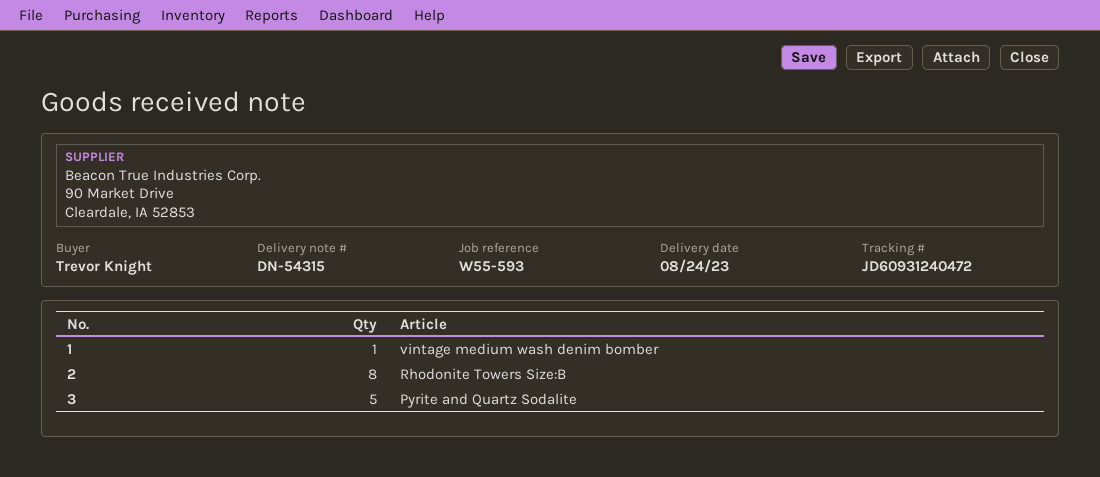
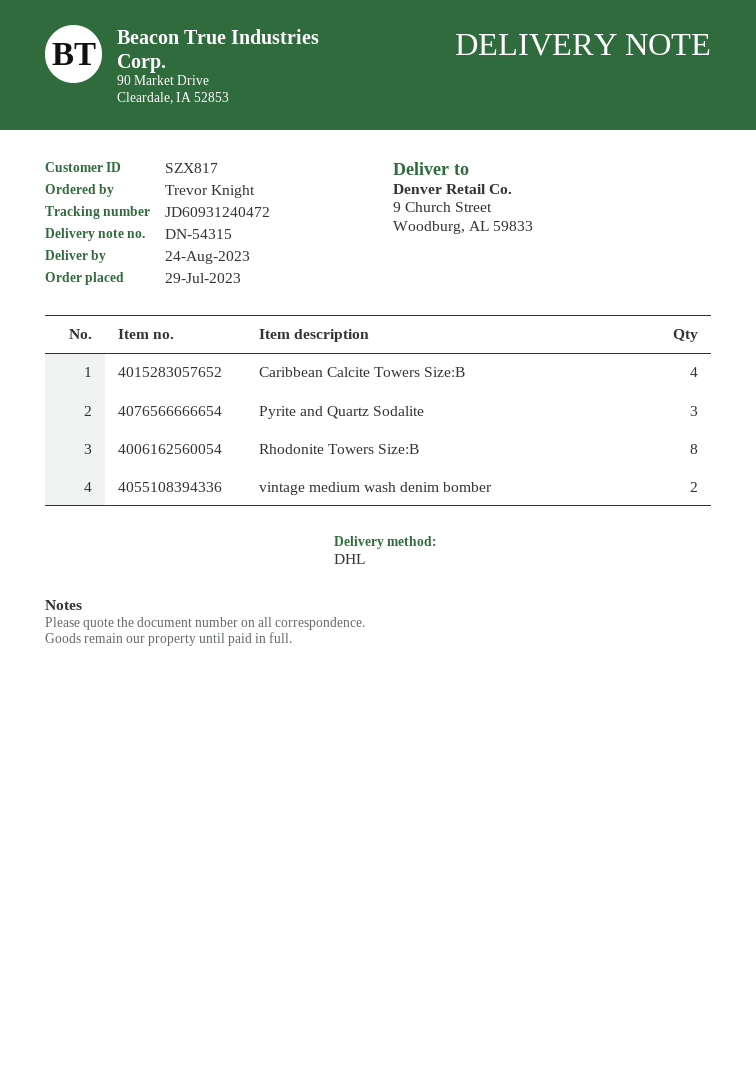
vintage medium wash denim bomber: 1 -> 2
Pyrite and Quartz Sodalite: 5 -> 3
Caribbean Calcite Towers Size:B: none -> 4

